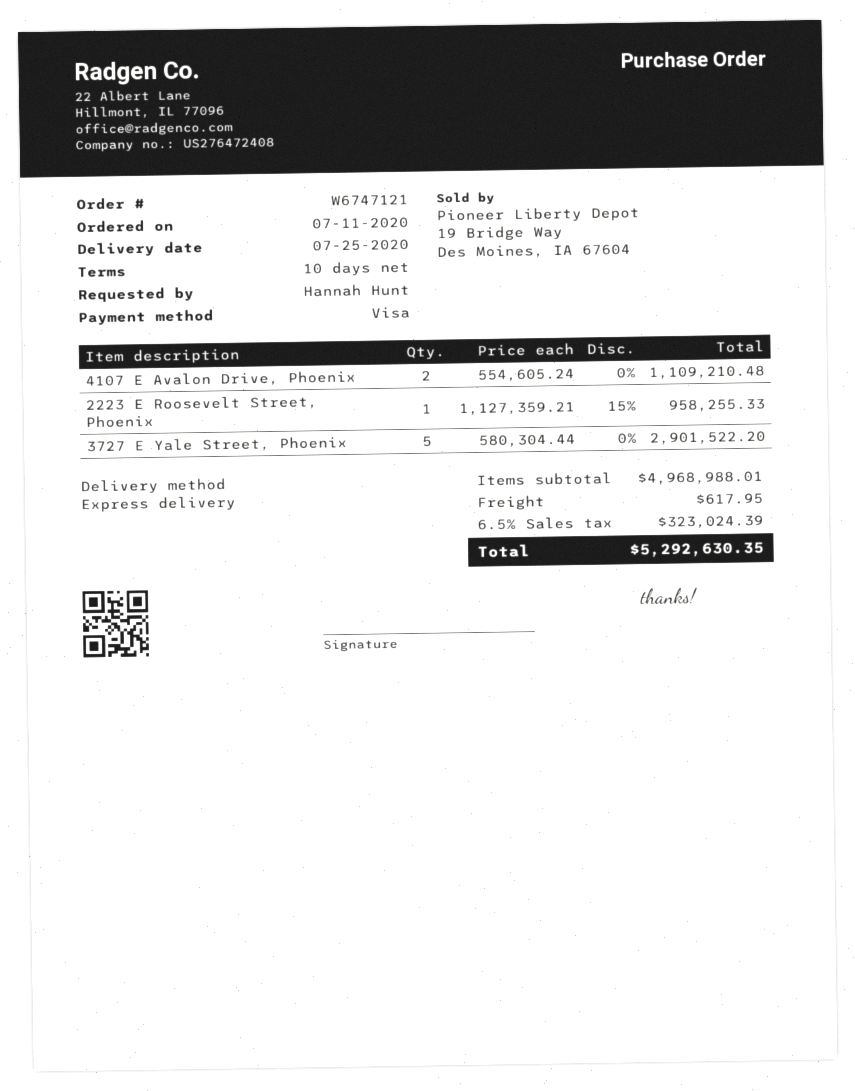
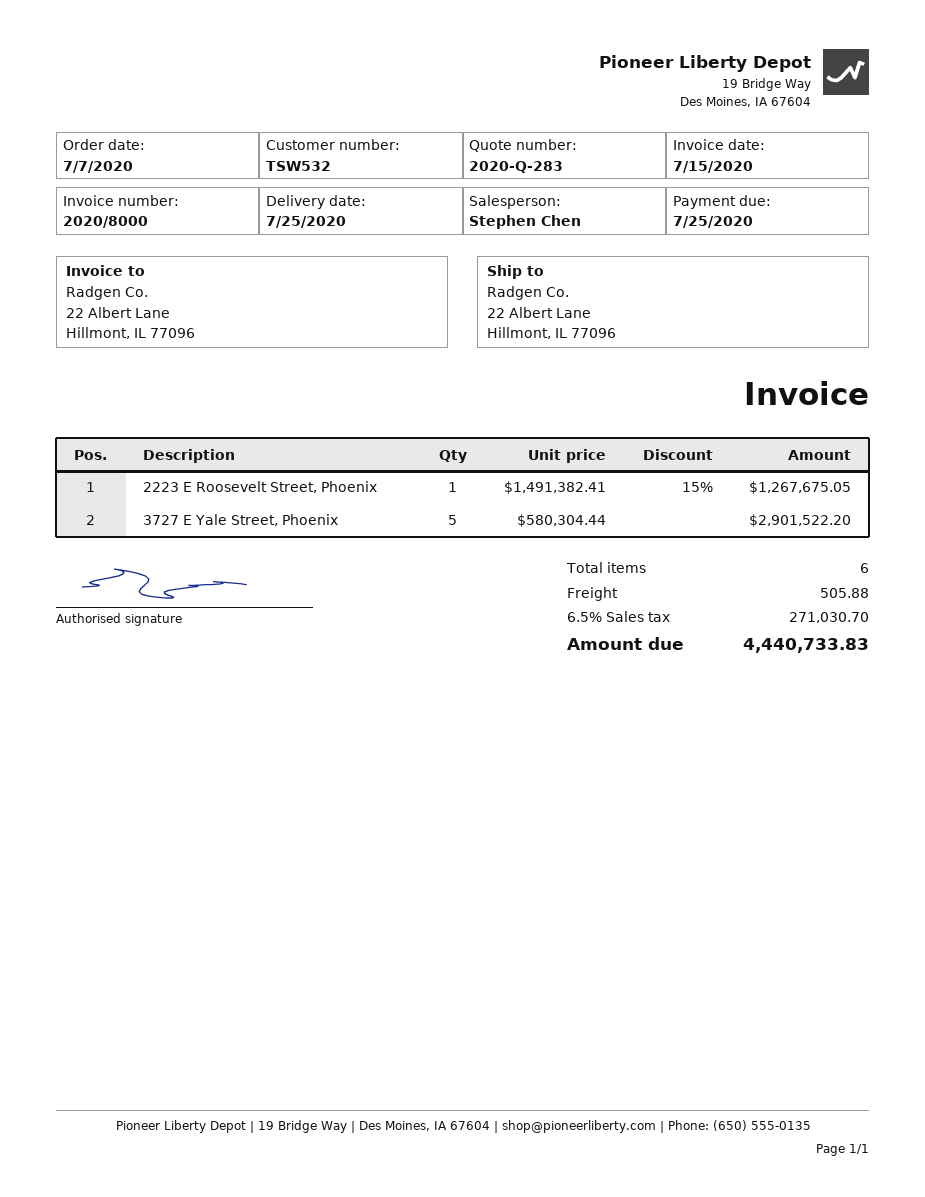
order date: 2020-07-11 -> 2020-07-07
4107 E Avalon Drive, Phoenix: 2 x 554605.24 = 1109210.48 -> none
2223 E Roosevelt Street, Phoenix: 1 x 1127359.21 - 15% = 958255.33 -> 1 x 1491382.41 - 15% = 1267675.05
shipping: 617.95 -> 505.88
tax: 6.5% = 323024.39 -> 6.5% = 271030.70
total: 5292630.35 -> 4440733.83

